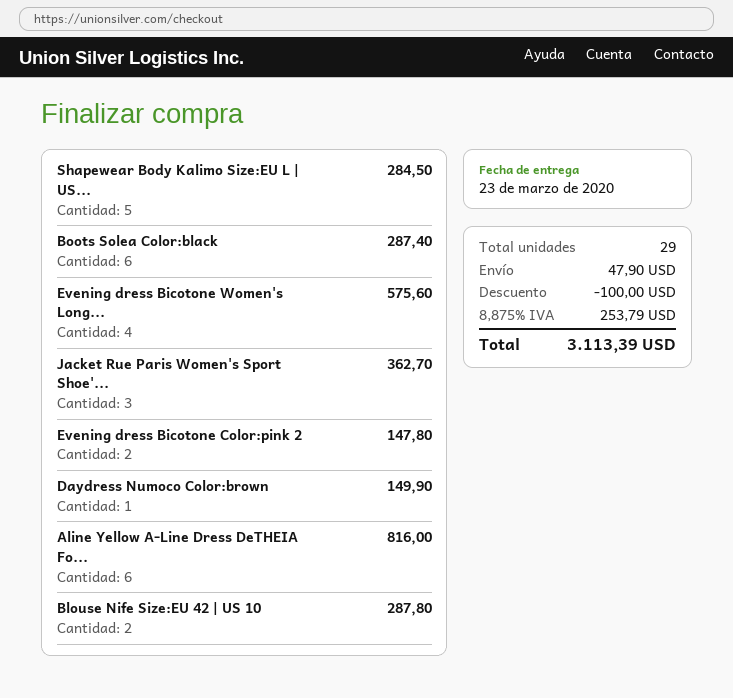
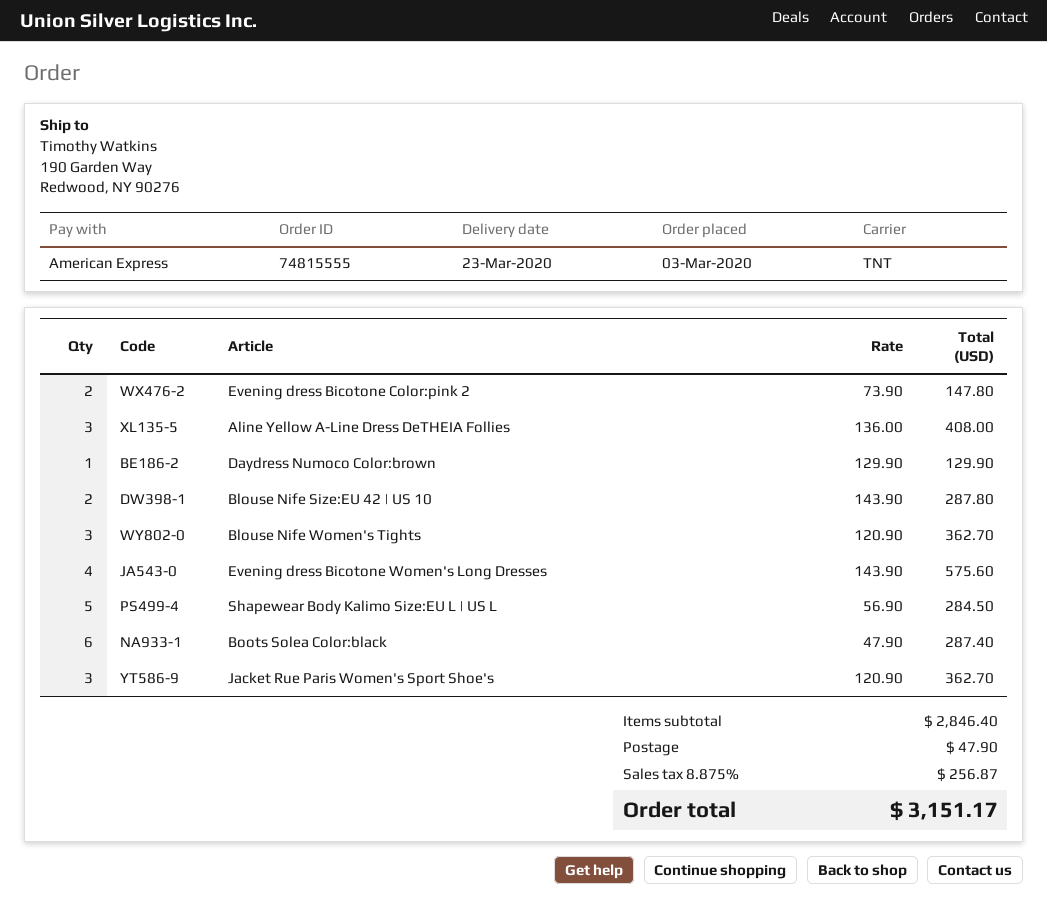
Daydress Numoco Color:brown: 1 for 149.90 -> 1 for 129.90
Aline Yellow A-Line Dress DeTHEIA Fo...: 6 for 816.00 -> 3 for 408.00
Blouse Nife Women's Tights: none -> 3 for 362.70
discount: 100.00 -> none
tax: 8.875% = 253.79 -> 8.875% = 256.87
total: 3113.39 -> 3151.17

